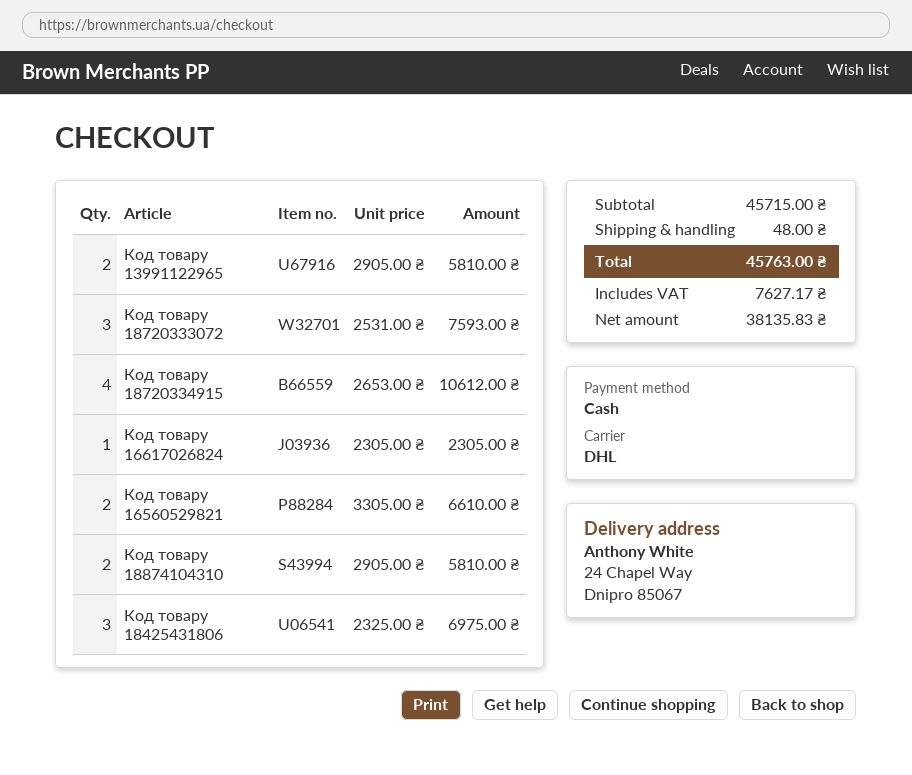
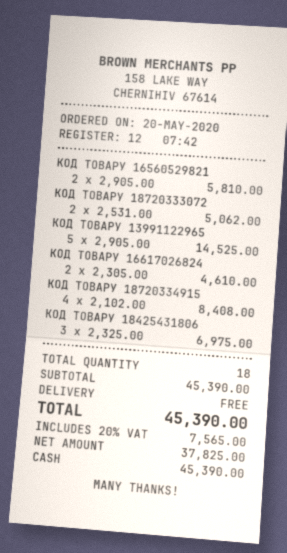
Код товару 13991122965: 2 x 2905.00 = 5810.00 -> 5 x 2905.00 = 14525.00
Код товару 18720333072: 3 x 2531.00 = 7593.00 -> 2 x 2531.00 = 5062.00
Код товару 18720334915: 4 x 2653.00 = 10612.00 -> 4 x 2102.00 = 8408.00
Код товару 16617026824: 1 x 2305.00 = 2305.00 -> 2 x 2305.00 = 4610.00
Код товару 16560529821: 2 x 3305.00 = 6610.00 -> 2 x 2905.00 = 5810.00
Код товару 18874104310: 2 x 2905.00 = 5810.00 -> none
subtotal: 45715.00 -> 45390.00
shipping: 48.00 -> 0.00
net: 38135.83 -> 37825.00
tax: 7627.17 -> 7565.00
total: 45763.00 -> 45390.00

